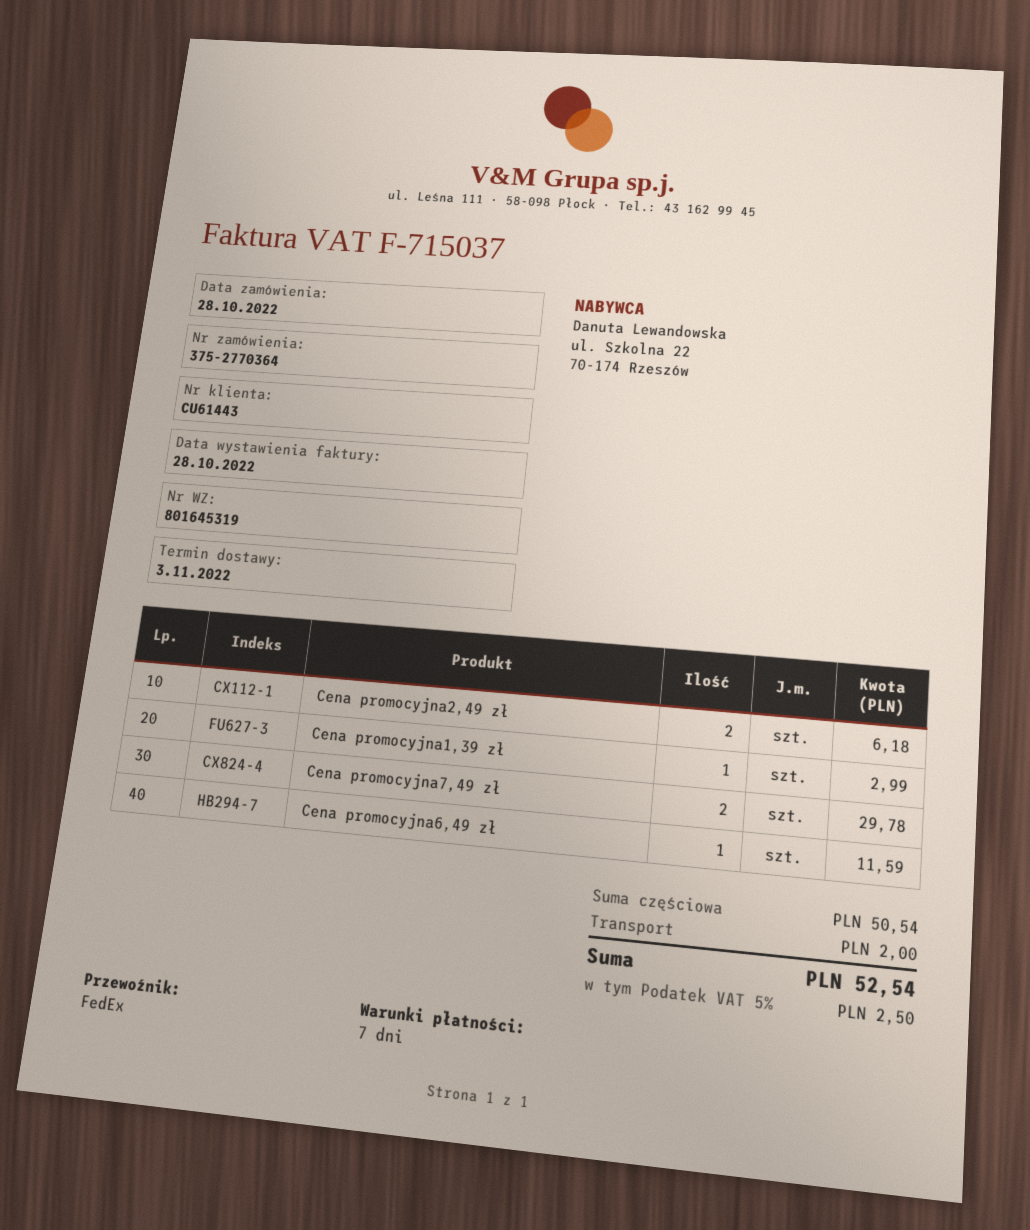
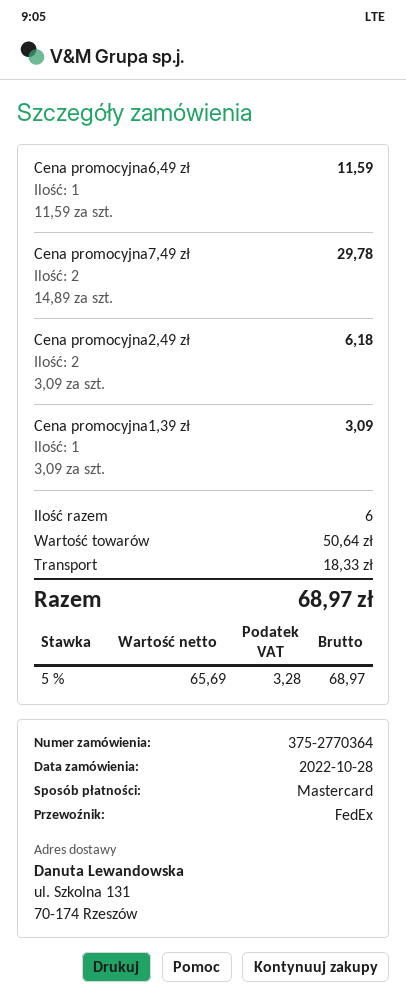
Cena promocyjna1,39 zł: 1 for 2.99 -> 1 for 3.09
subtotal: 50.54 -> 50.64
shipping: 2.00 -> 18.33
tax: 5% = 2.50 -> 5% = 3.28
total: 52.54 -> 68.97

